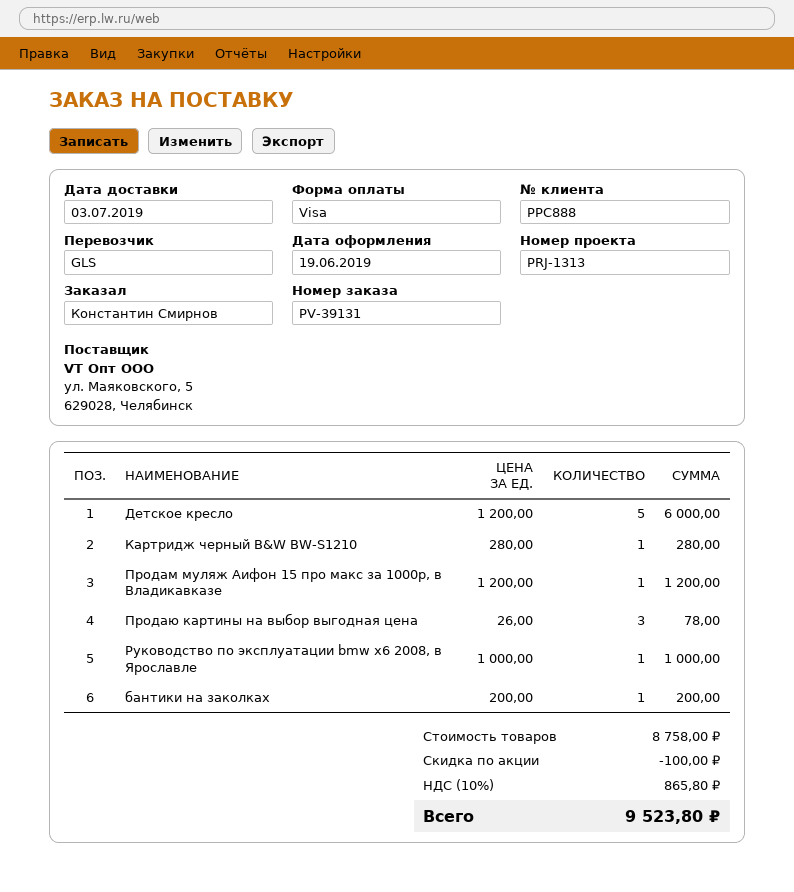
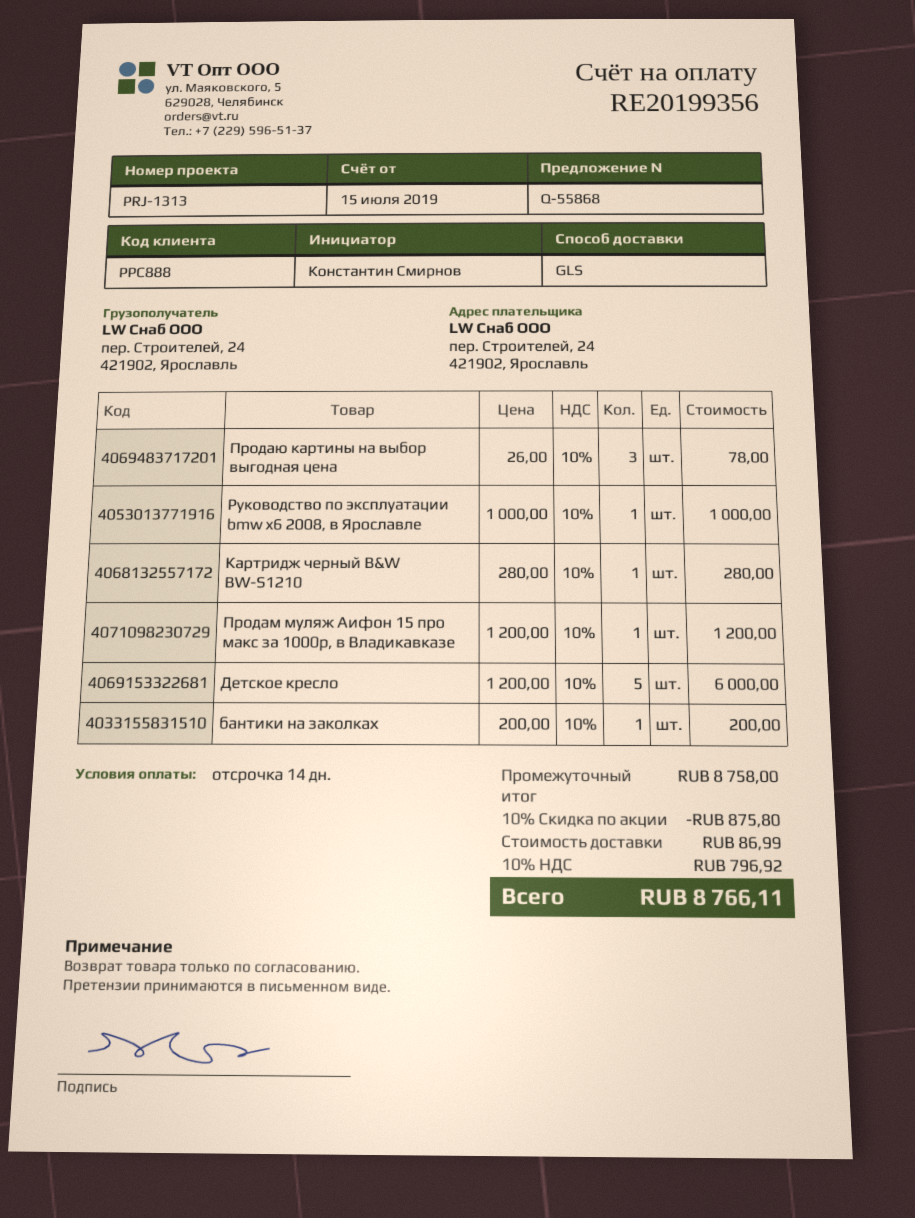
discount: 100.00 -> 875.80
shipping: none -> 86.99
tax: 10% = 865.80 -> 10% = 796.92
total: 9523.80 -> 8766.11

